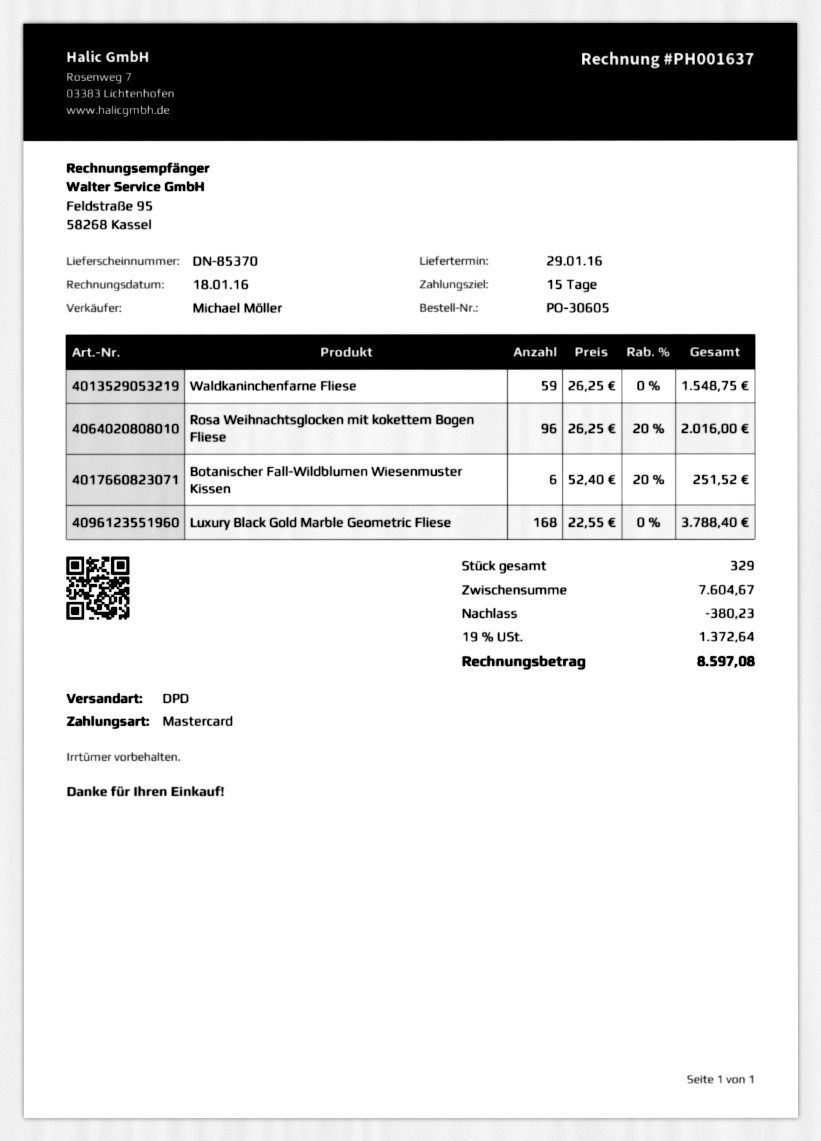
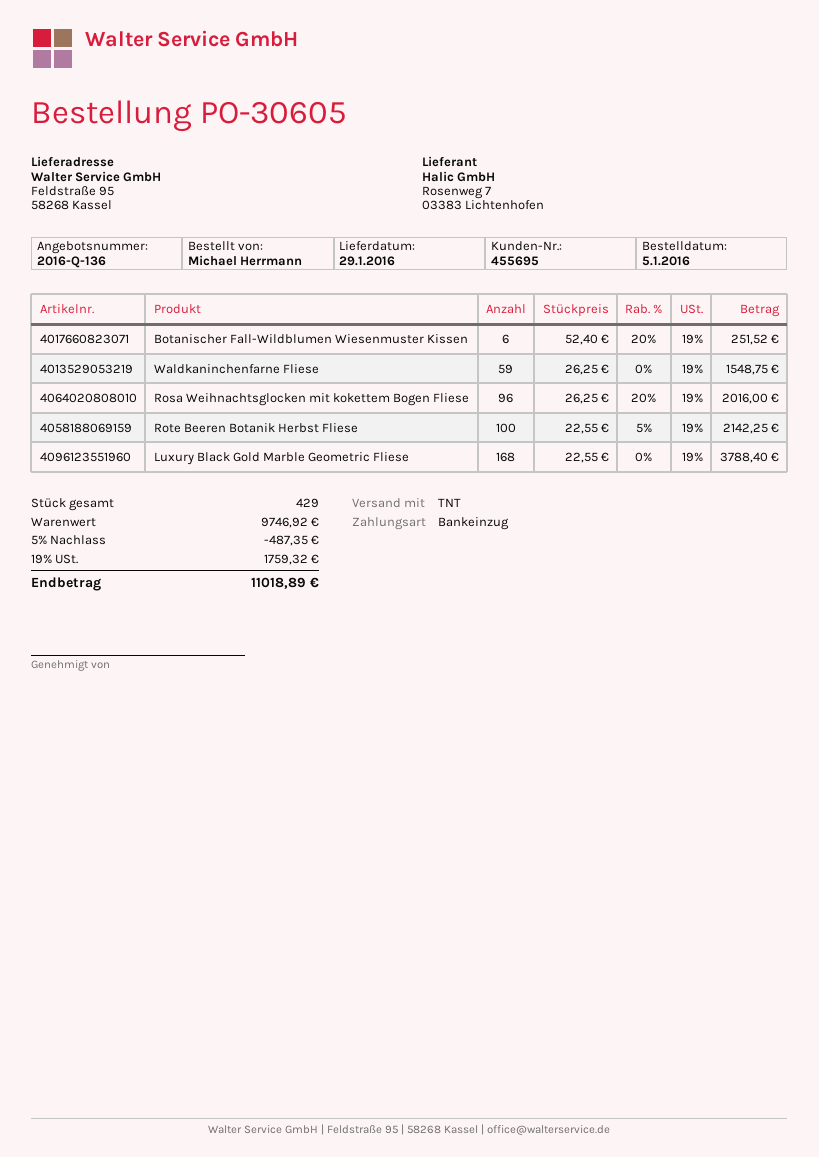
payment method: Mastercard -> direct debit
shipping method: DPD -> TNT
Rote Beeren Botanik Herbst Fliese: none -> 100 x 22.55 - 5% = 2142.25
total quantity: 329 -> 429
subtotal: 7604.67 -> 9746.92
discount: 380.23 -> 487.35
tax: 19% = 1372.64 -> 19% = 1759.32
total: 8597.08 -> 11018.89

